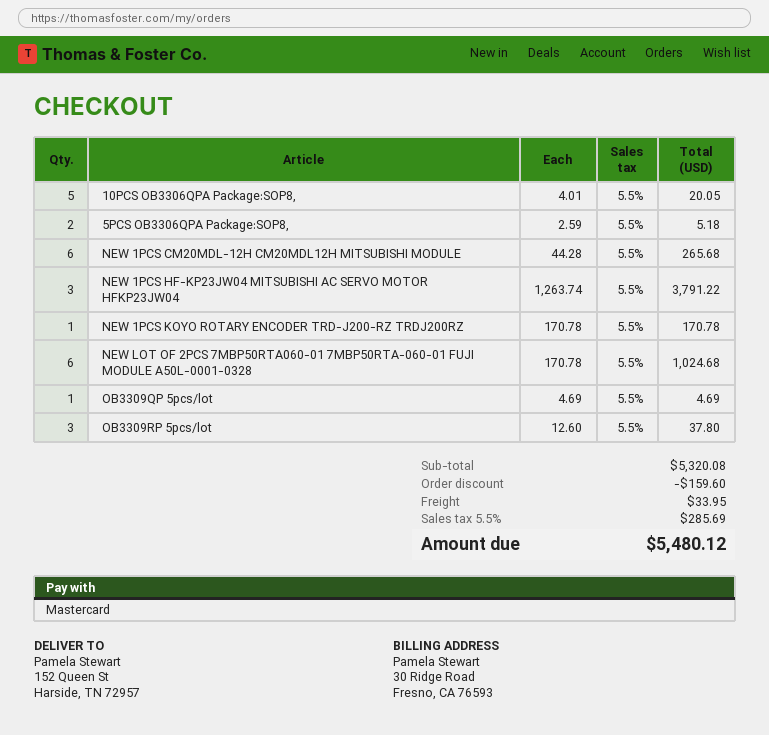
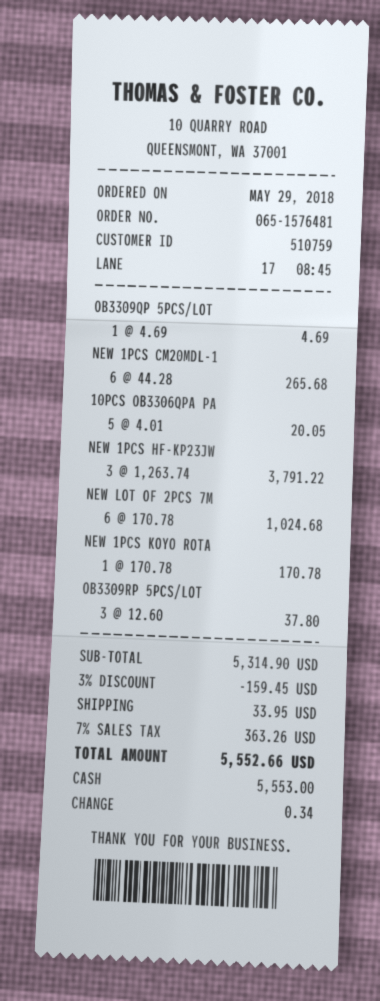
payment method: Mastercard -> cash
5PCS OB3306QPA Package:SOP8,: 2 x 2.59 = 5.18 -> none
subtotal: 5320.08 -> 5314.90
discount: 159.60 -> 159.45
tax: 5.5% = 285.69 -> 7% = 363.26
total: 5480.12 -> 5552.66

